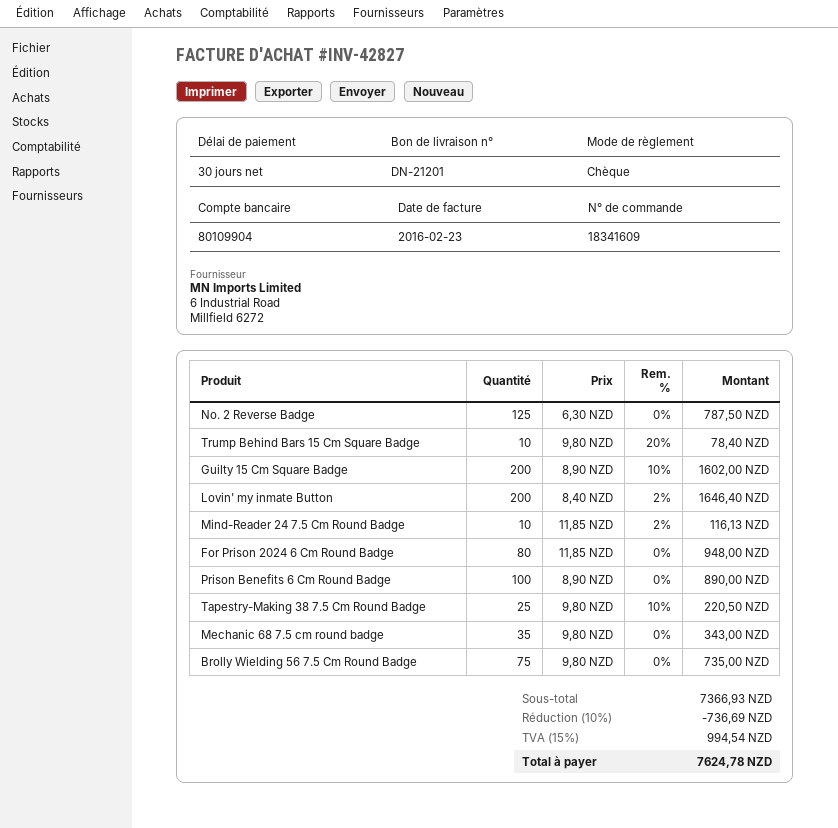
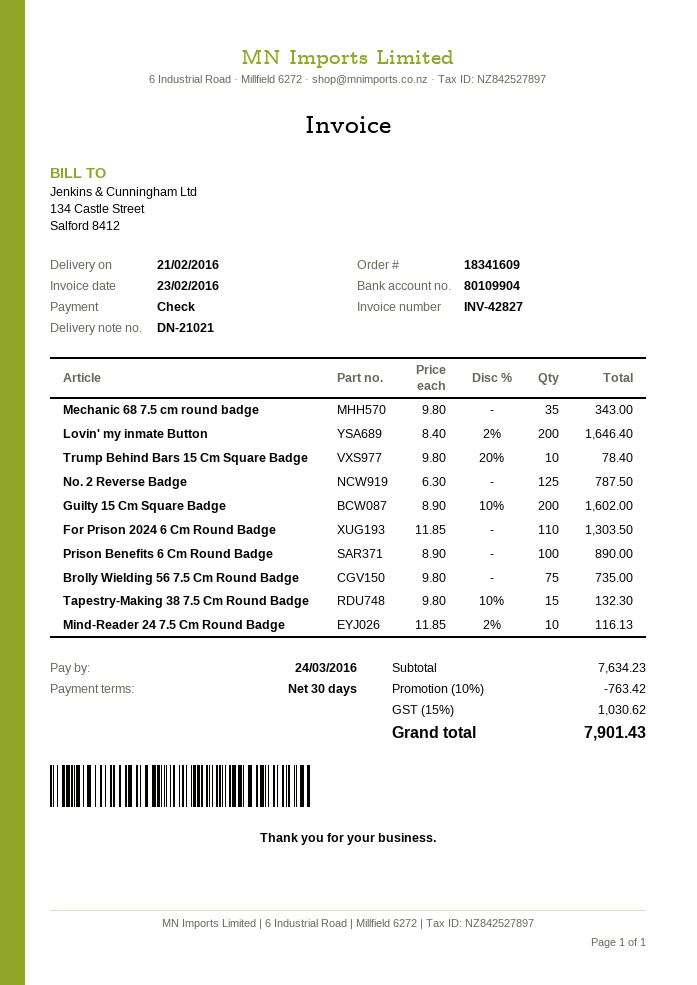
delivery note number: DN-21201 -> DN-21021
For Prison 2024 6 Cm Round Badge: 80 x 11.85 = 948.00 -> 110 x 11.85 = 1303.50
Tapestry-Making 38 7.5 Cm Round Badge: 25 x 9.80 - 10% = 220.50 -> 15 x 9.80 - 10% = 132.30
subtotal: 7366.93 -> 7634.23
discount: 10% = 736.69 -> 10% = 763.42
tax: 15% = 994.54 -> 15% = 1030.62
total: 7624.78 -> 7901.43

